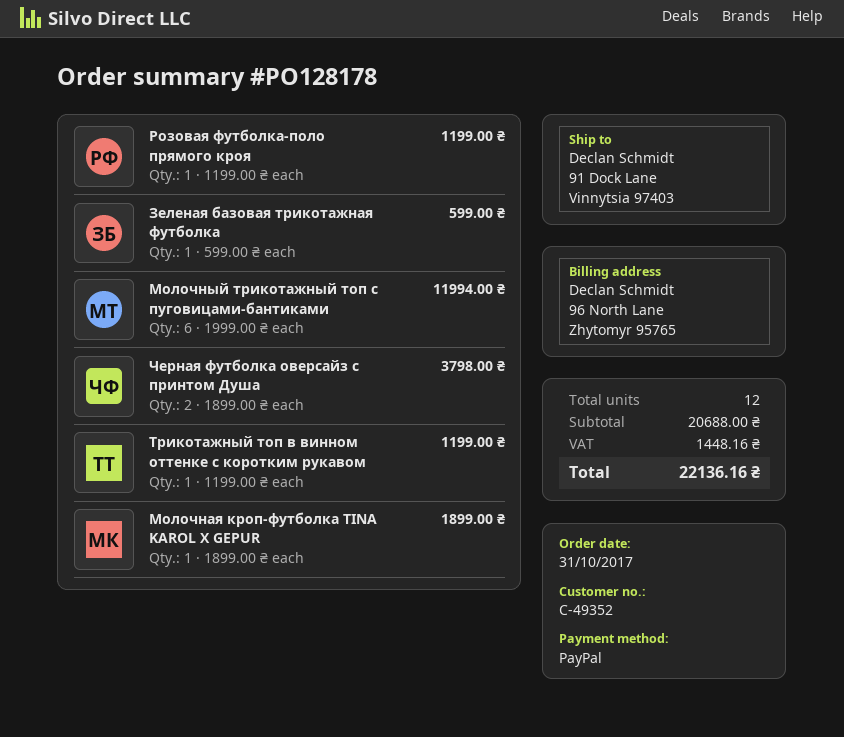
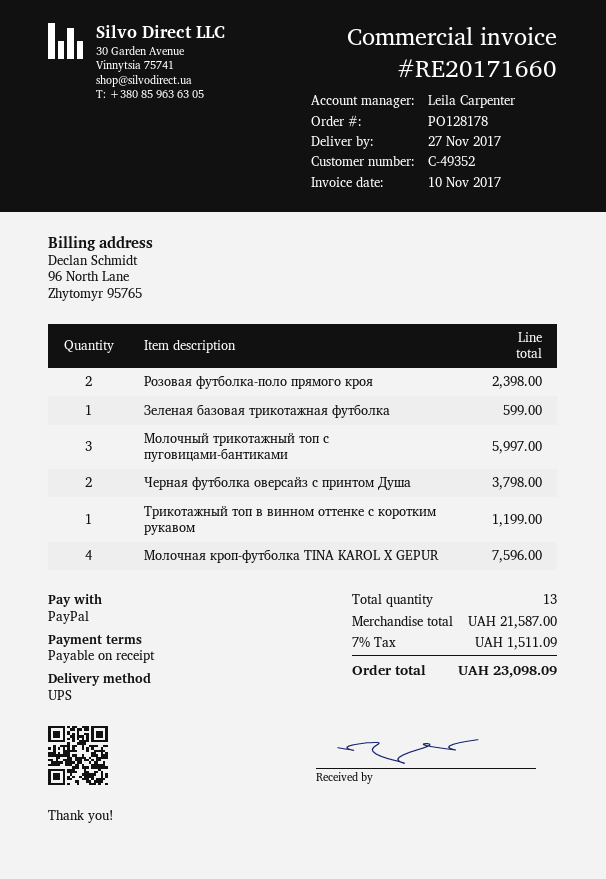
Розовая футболка-поло прямого кроя: 1 for 1199.00 -> 2 for 2398.00
Молочный трикотажный топ с пуговицами-бантиками: 6 for 11994.00 -> 3 for 5997.00
Молочная кроп-футболка TINA KAROL X GEPUR: 1 for 1899.00 -> 4 for 7596.00
total quantity: 12 -> 13
subtotal: 20688.00 -> 21587.00
tax: 1448.16 -> 1511.09
total: 22136.16 -> 23098.09

